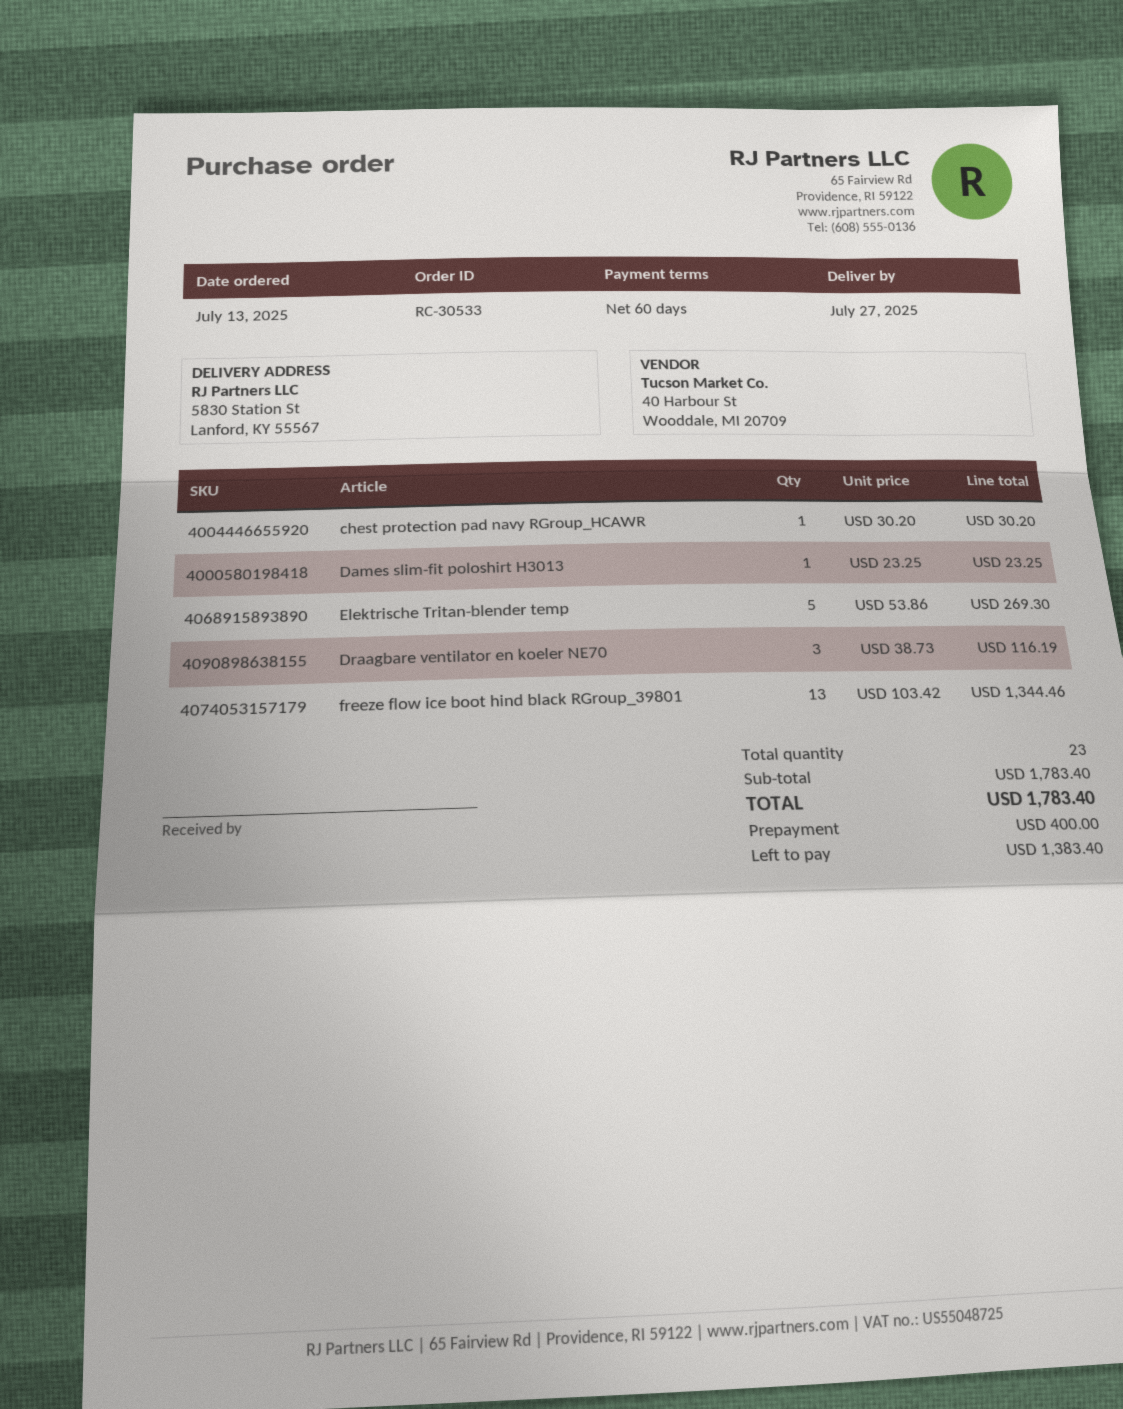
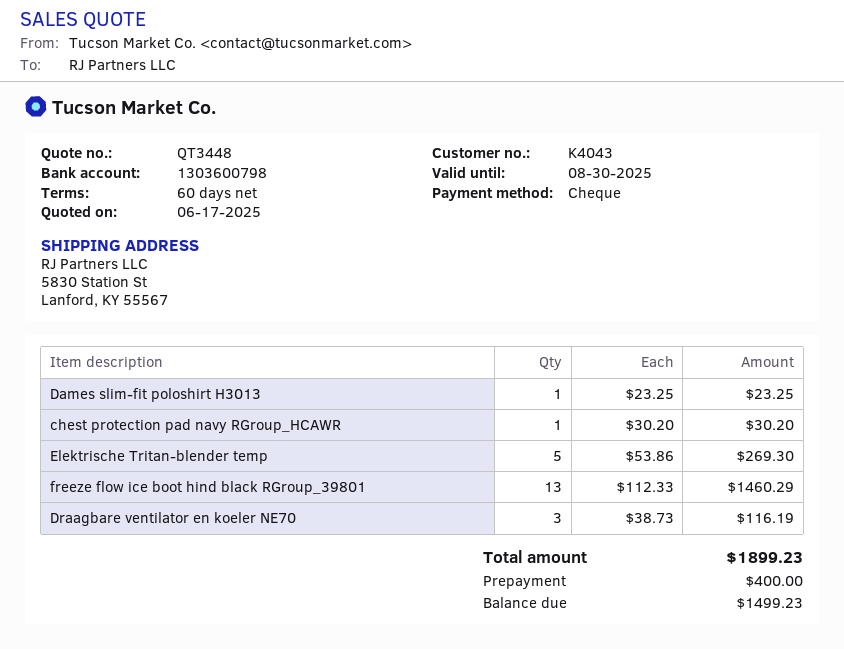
freeze flow ice boot hind black RGroup_39801: 13 x 103.42 = 1344.46 -> 13 x 112.33 = 1460.29
total: 1783.40 -> 1899.23
balance: 1383.40 -> 1499.23

